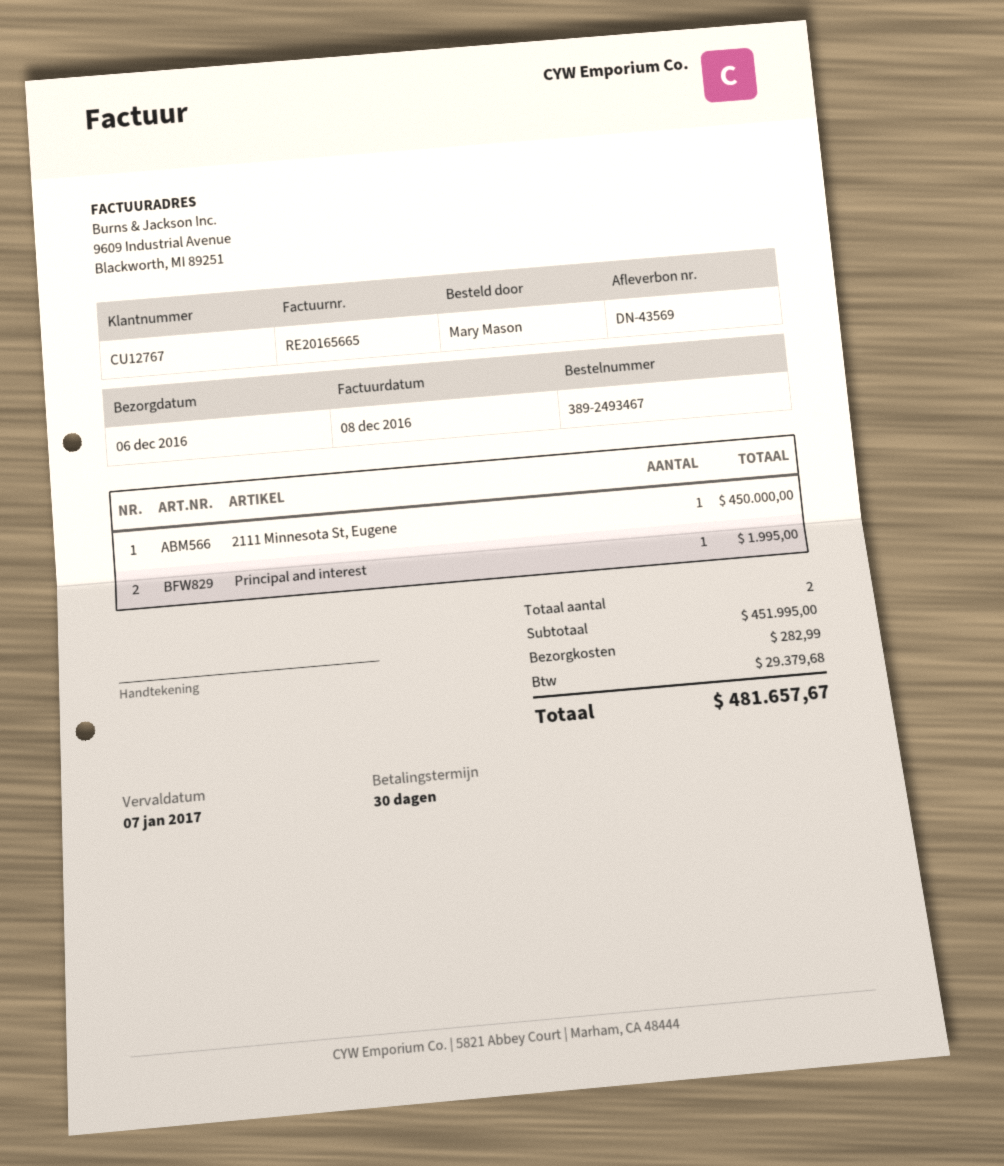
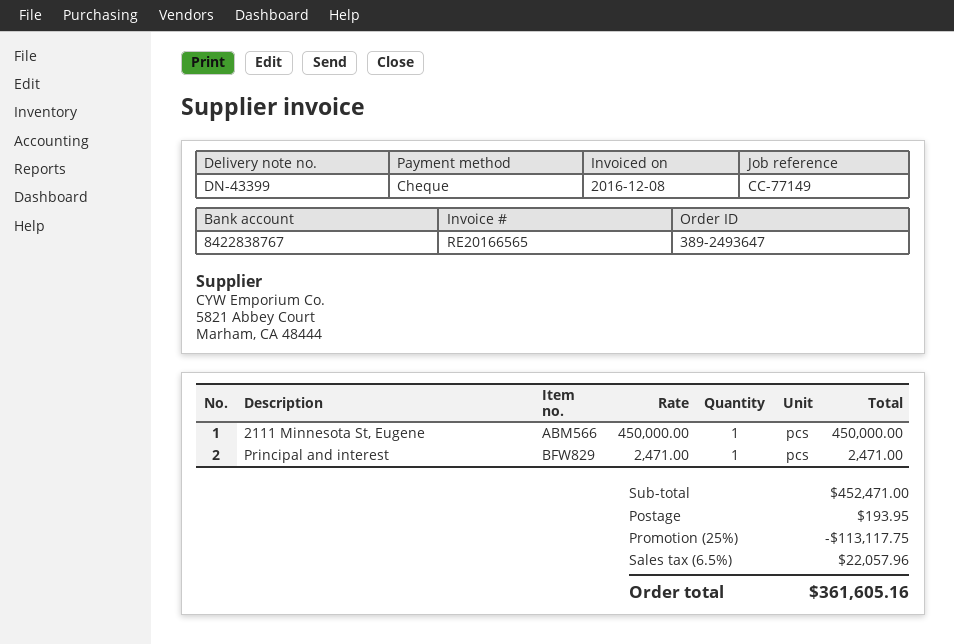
order number: 389-2493467 -> 389-2493647
delivery note number: DN-43569 -> DN-43399
invoice number: RE20165665 -> RE20166565
Principal and interest: 1 for 1995.00 -> 1 for 2471.00
subtotal: 451995.00 -> 452471.00
discount: none -> 25% = 113117.75
shipping: 282.99 -> 193.95
tax: 29379.68 -> 22057.96
total: 481657.67 -> 361605.16

